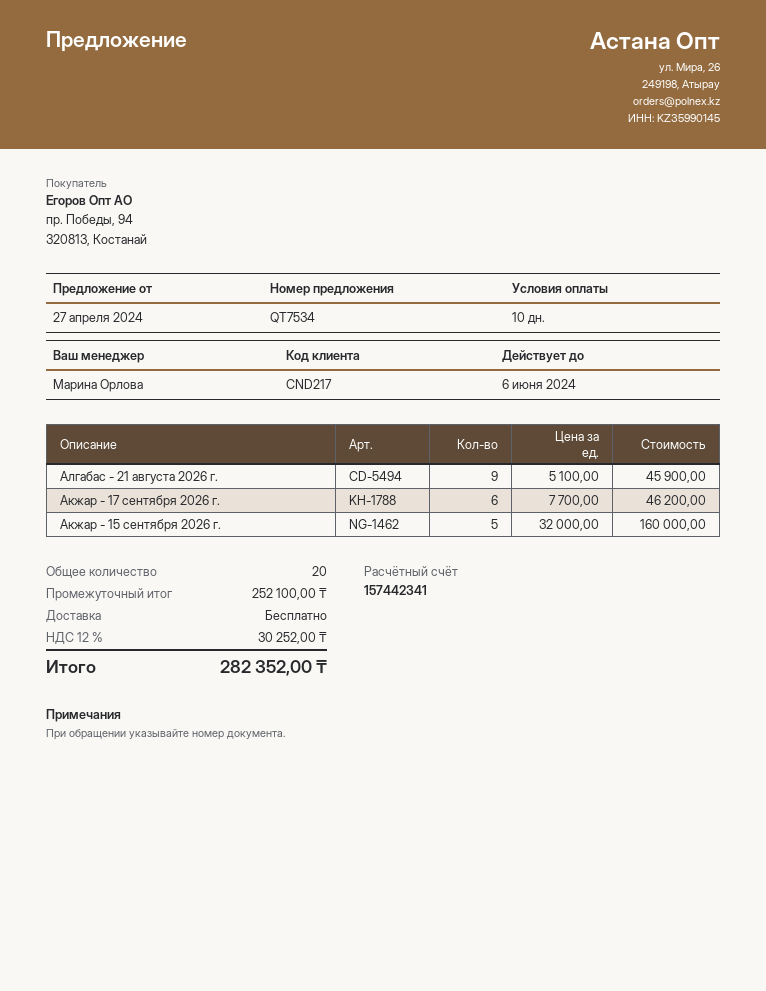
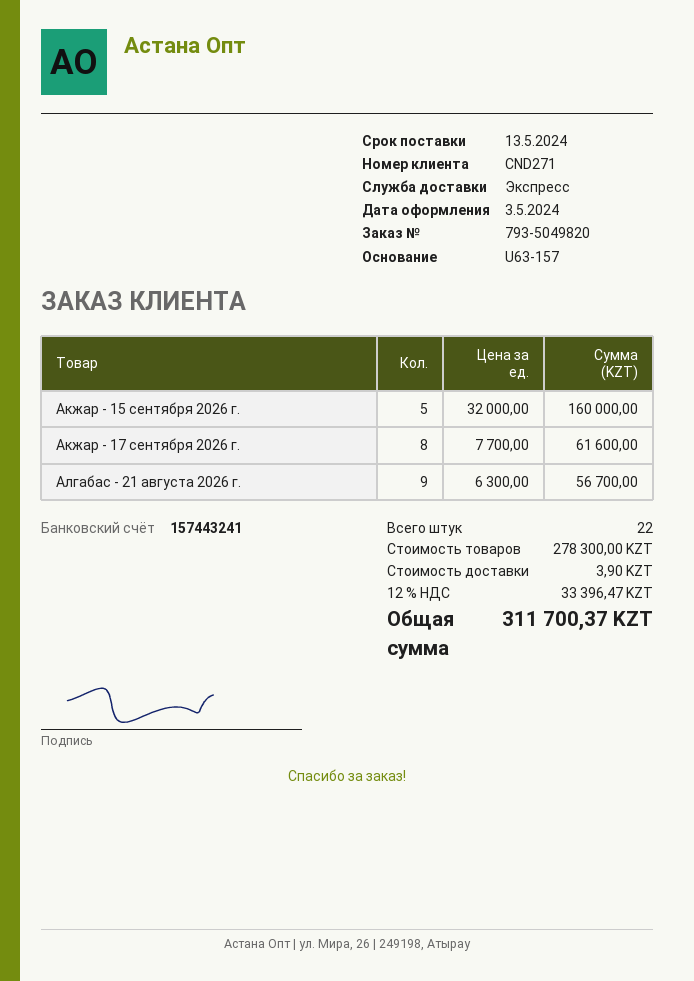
customer number: CND217 -> CND271
bank account: 157442341 -> 157443241
Алгабас - 21 августа 2026 г.: 9 x 5100.00 = 45900.00 -> 9 x 6300.00 = 56700.00
Акжар - 17 сентября 2026 г.: 6 x 7700.00 = 46200.00 -> 8 x 7700.00 = 61600.00
total quantity: 20 -> 22
subtotal: 252100.00 -> 278300.00
shipping: 0.00 -> 3.90
tax: 12% = 30252.00 -> 12% = 33396.47
total: 282352.00 -> 311700.37

